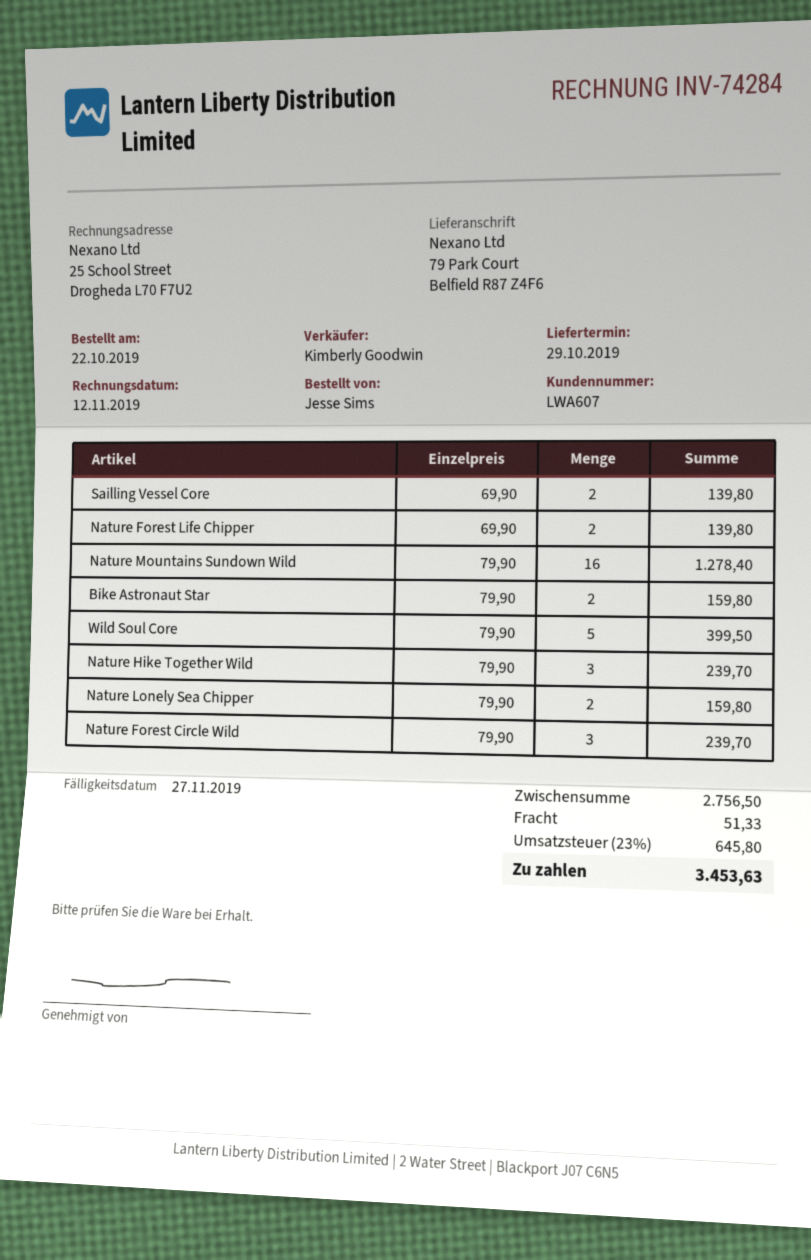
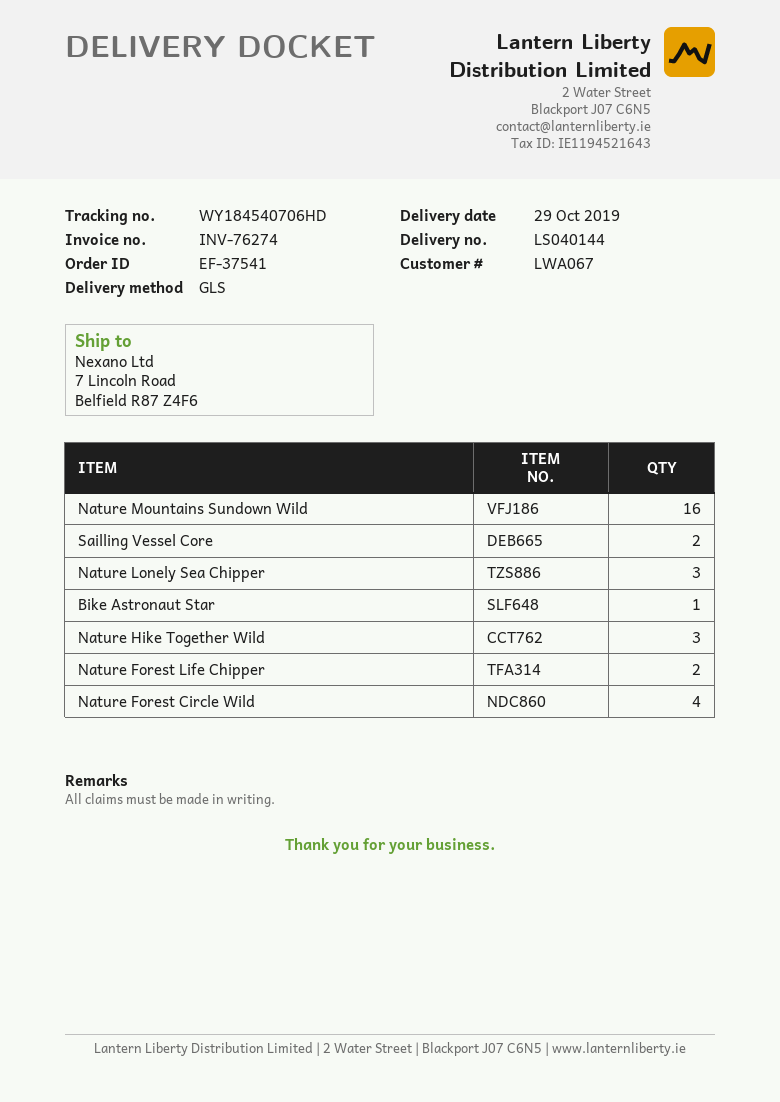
invoice number: INV-74284 -> INV-76274
customer number: LWA607 -> LWA067
ship to: 79 Park Court, Belfield R87 Z4F6 -> 7 Lincoln Road, Belfield R87 Z4F6
Bike Astronaut Star: 2 -> 1
Wild Soul Core: 5 -> none
Nature Lonely Sea Chipper: 2 -> 3
Nature Forest Circle Wild: 3 -> 4

